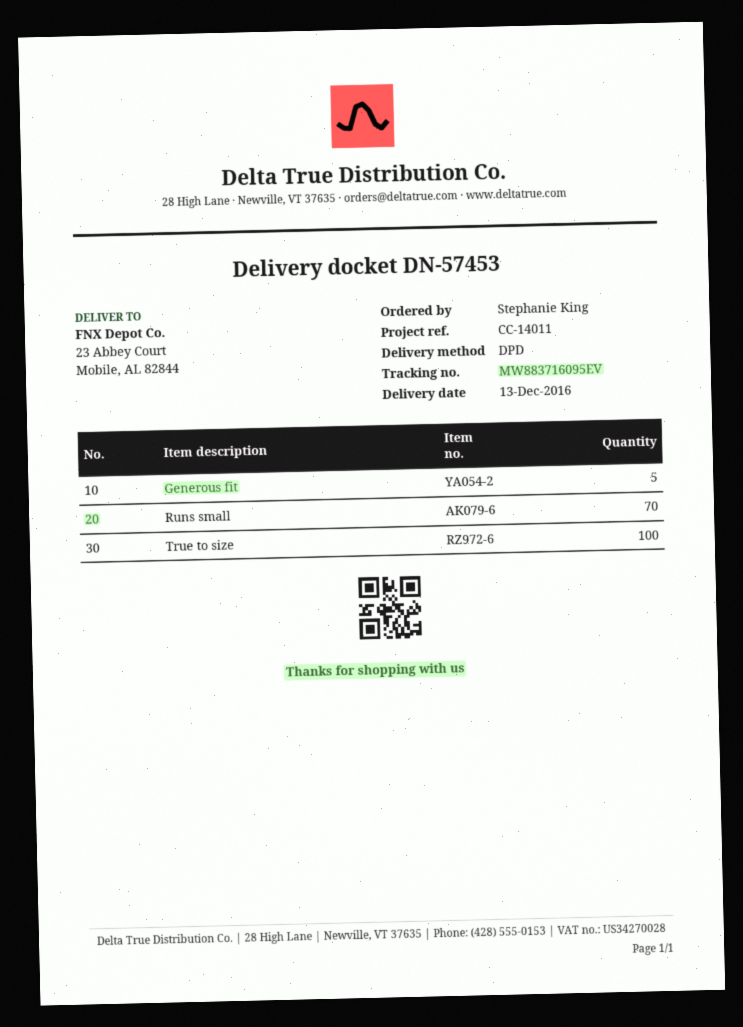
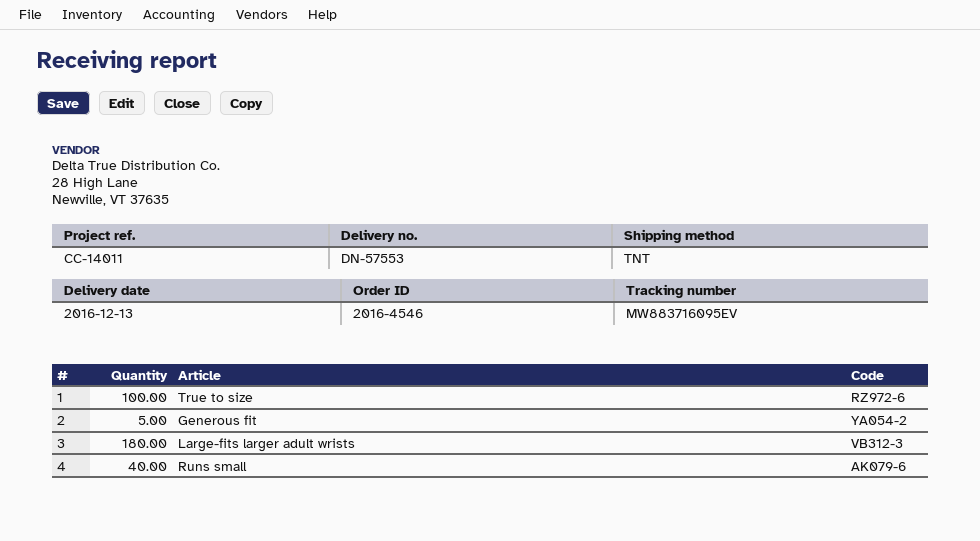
delivery note number: DN-57453 -> DN-57553
shipping method: DPD -> TNT
Runs small: 70 -> 40
Large-fits larger adult wrists: none -> 180

